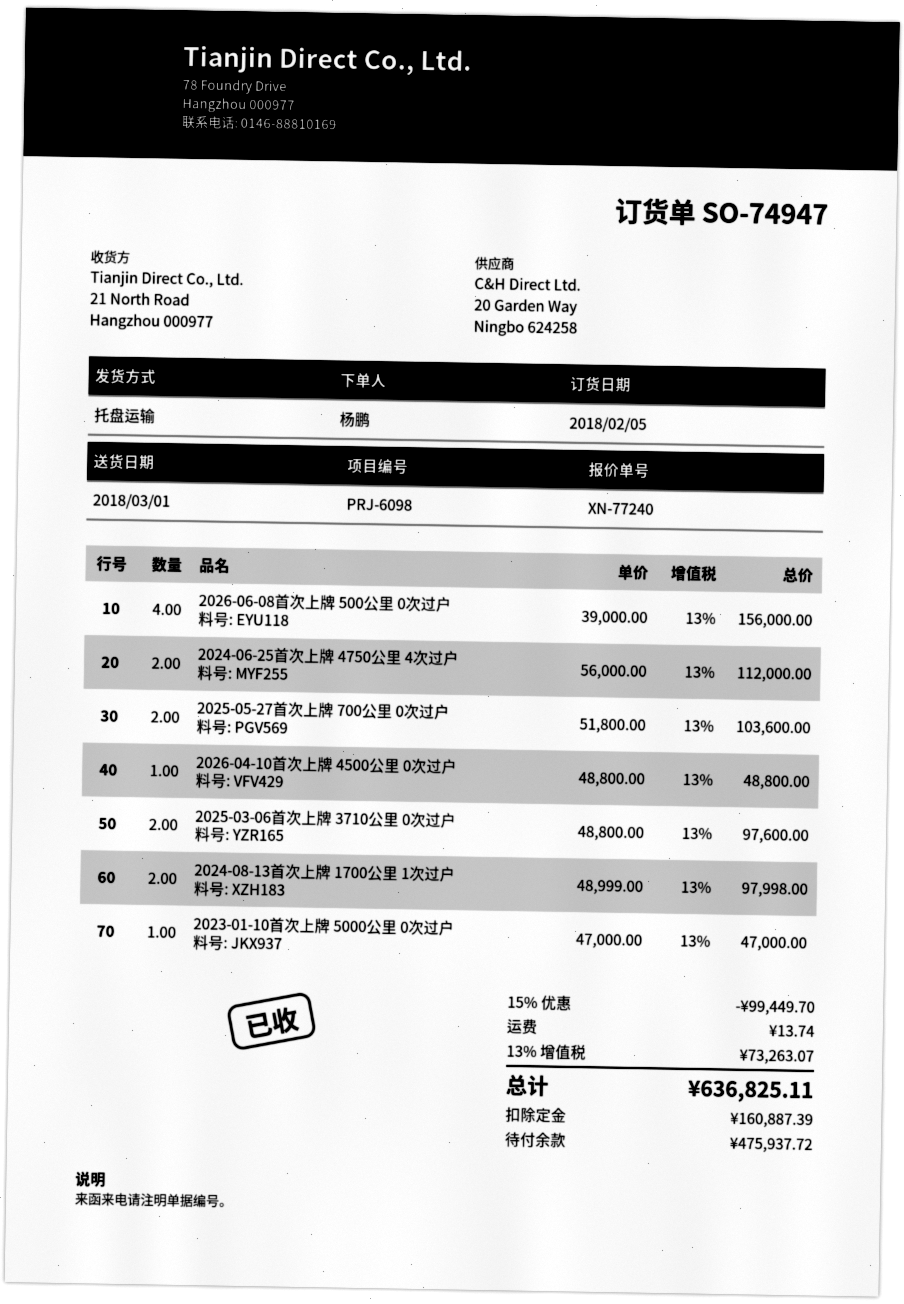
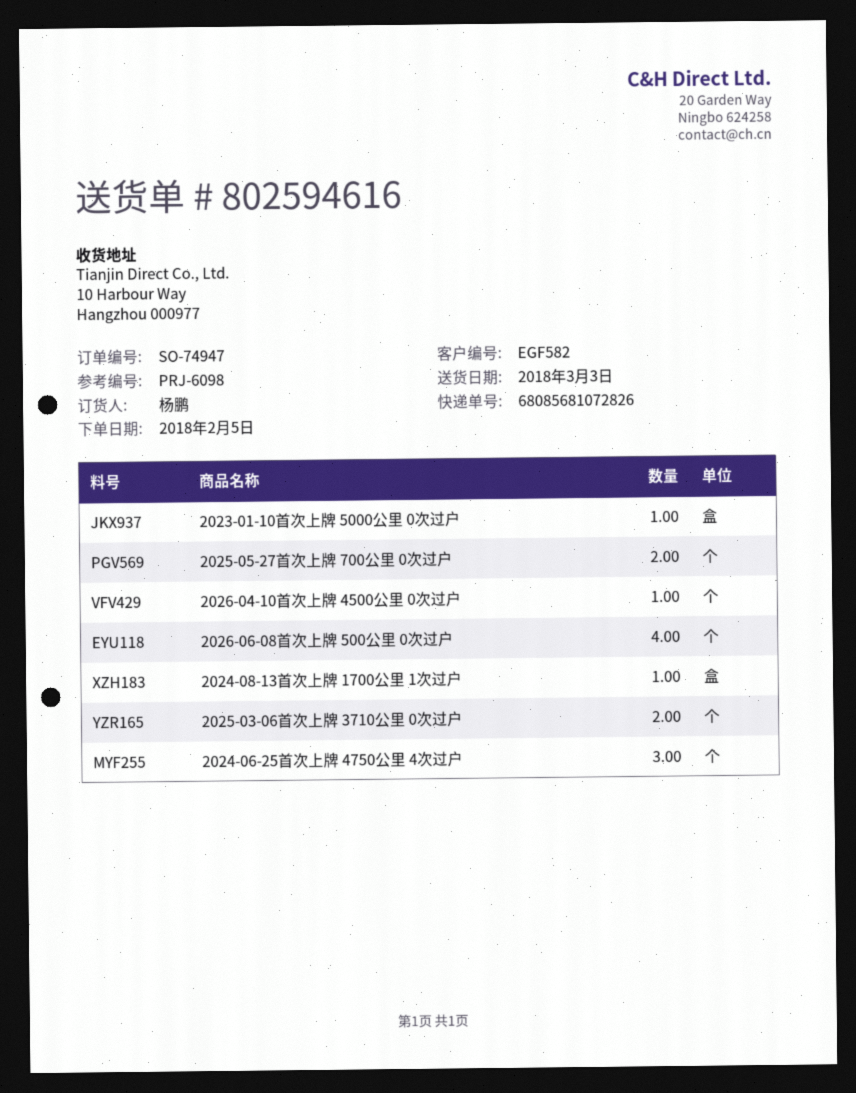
delivery date: 2018-03-01 -> 2018-03-03
ship to: 21 North Road, Hangzhou 000977 -> 10 Harbour Way, Hangzhou 000977
2024-06-25首次上牌 4750公里 4次过户: 2 -> 3
2024-08-13首次上牌 1700公里 1次过户: 2 -> 1

